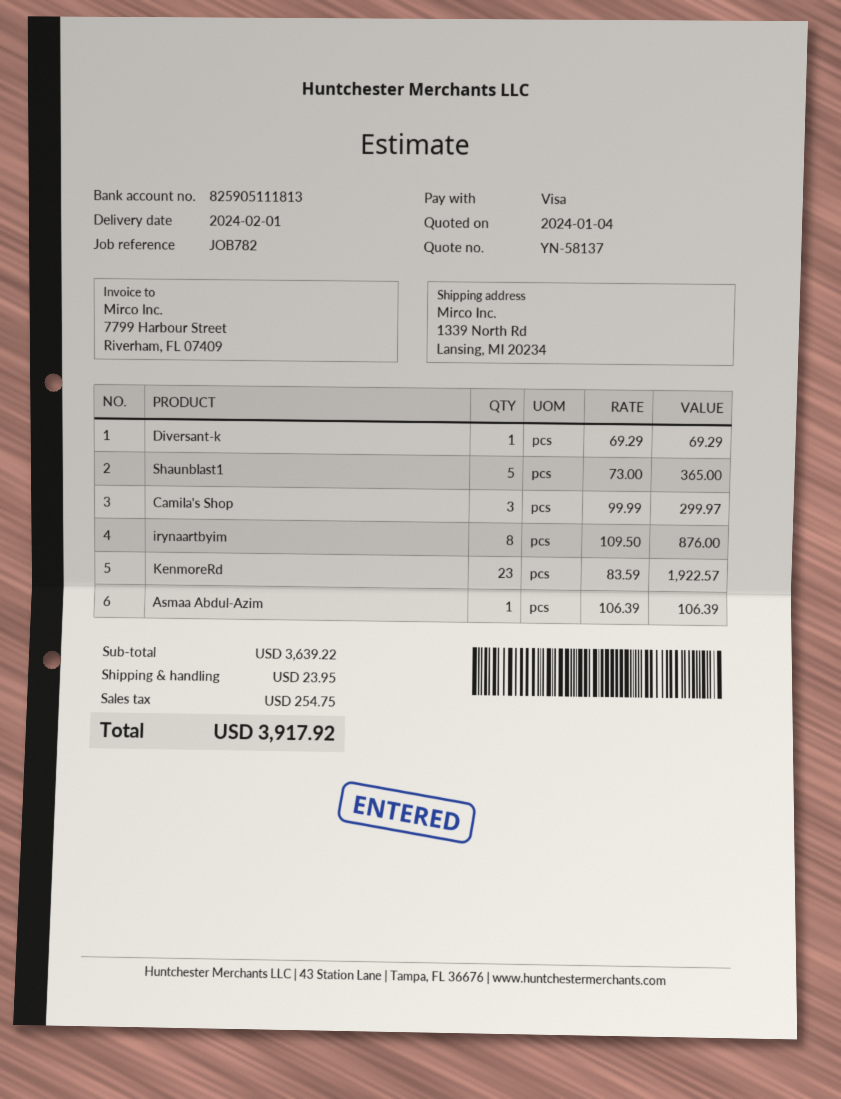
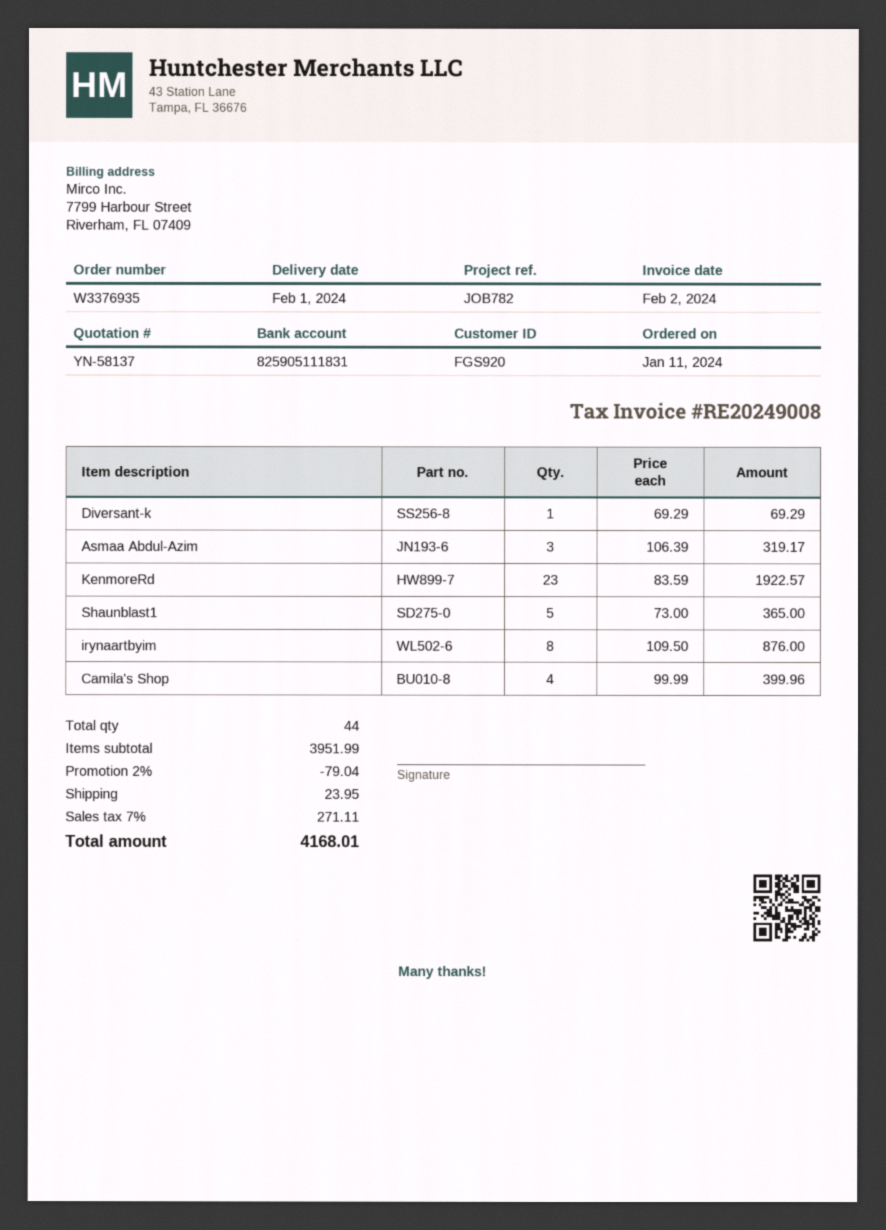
bank account: 825905111813 -> 825905111831
Camila's Shop: 3 x 99.99 = 299.97 -> 4 x 99.99 = 399.96
Asmaa Abdul-Azim: 1 x 106.39 = 106.39 -> 3 x 106.39 = 319.17
subtotal: 3639.22 -> 3951.99
discount: none -> 2% = 79.04
tax: 254.75 -> 271.11
total: 3917.92 -> 4168.01

